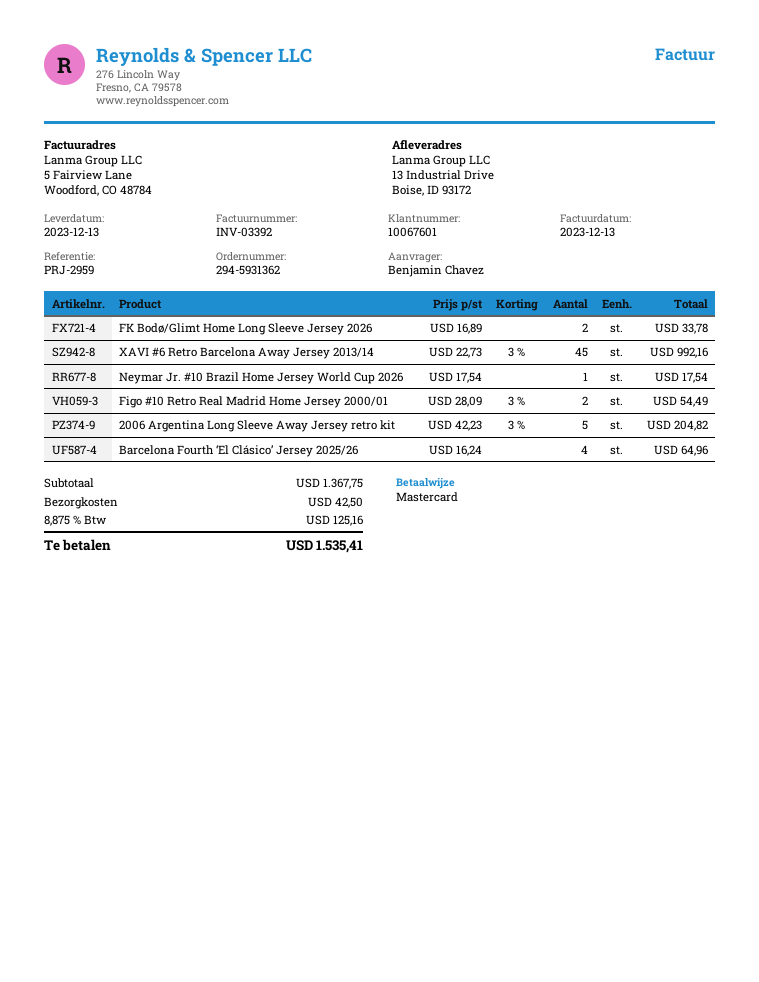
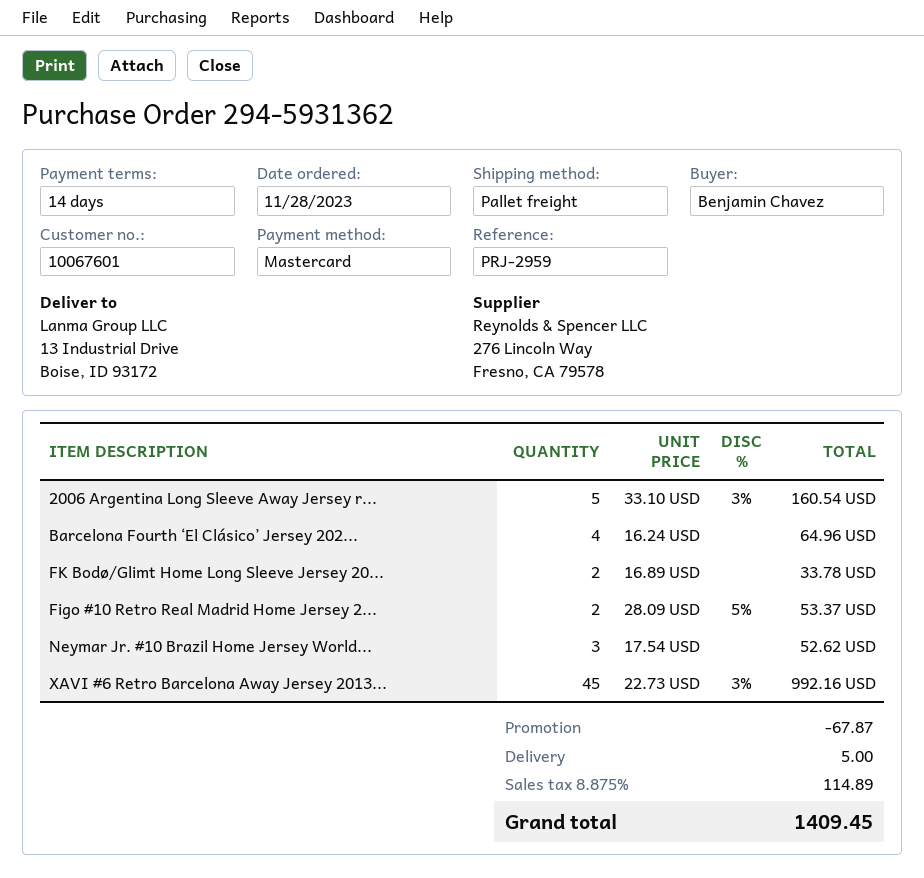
Neymar Jr. #10 Brazil Home Jersey World Cup 2026: 1 x 17.54 = 17.54 -> 3 x 17.54 = 52.62
Figo #10 Retro Real Madrid Home Jersey 2000/01: 2 x 28.09 - 3% = 54.49 -> 2 x 28.09 - 5% = 53.37
2006 Argentina Long Sleeve Away Jersey retro kit: 5 x 42.23 - 3% = 204.82 -> 5 x 33.10 - 3% = 160.54
discount: none -> 67.87
shipping: 42.50 -> 5.00
tax: 8.875% = 125.16 -> 8.875% = 114.89
total: 1535.41 -> 1409.45

